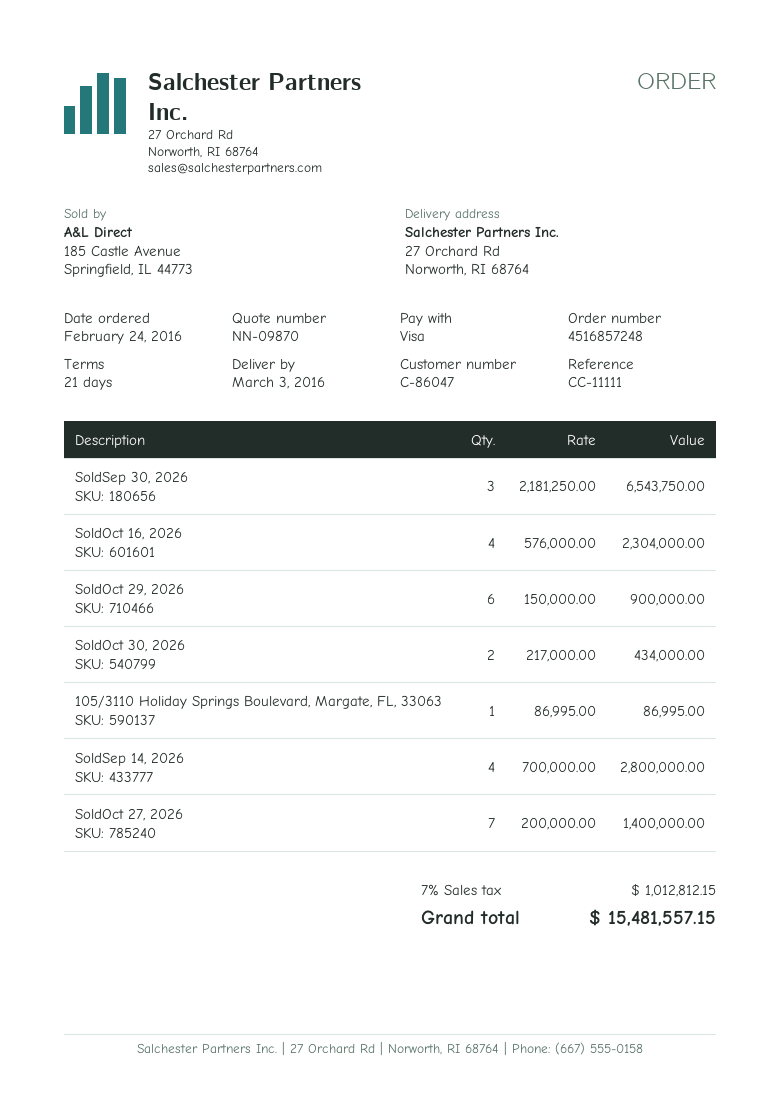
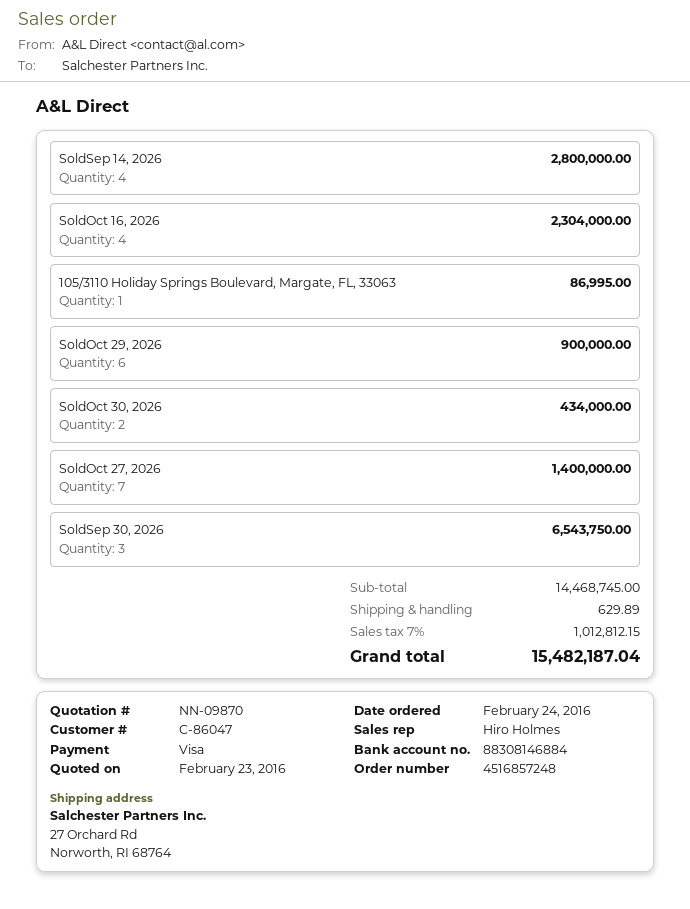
shipping: none -> 629.89
total: 15481557.15 -> 15482187.04

